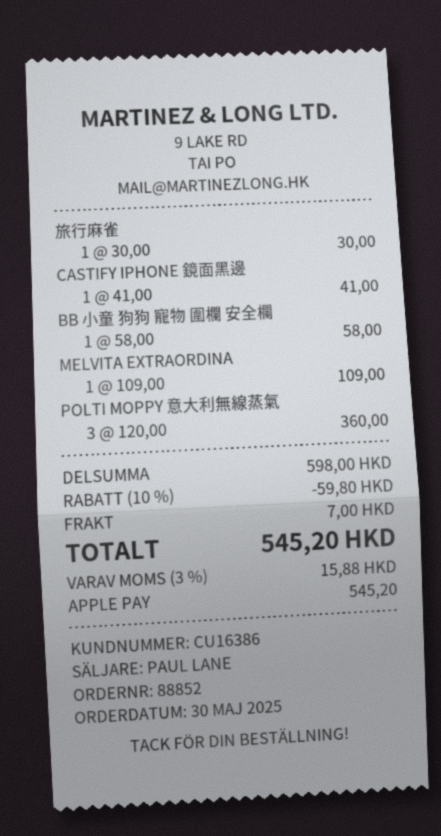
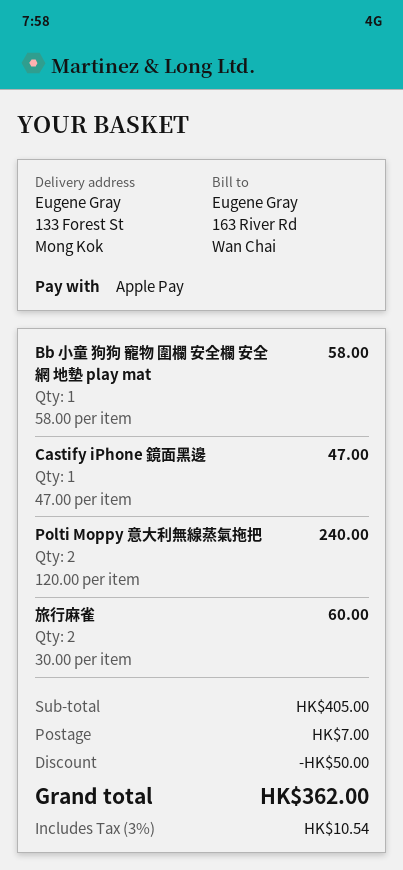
旅行麻雀: 1 x 30.00 = 30.00 -> 2 x 30.00 = 60.00
CASTIFY IPHONE 鏡面黑邊: 1 x 41.00 = 41.00 -> 1 x 47.00 = 47.00
MELVITA EXTRAORDINA: 1 x 109.00 = 109.00 -> none
POLTI MOPPY 意大利無線蒸氣: 3 x 120.00 = 360.00 -> 2 x 120.00 = 240.00
subtotal: 598.00 -> 405.00
discount: 59.80 -> 50.00
tax: 3% = 15.88 -> 3% = 10.54
total: 545.20 -> 362.00

